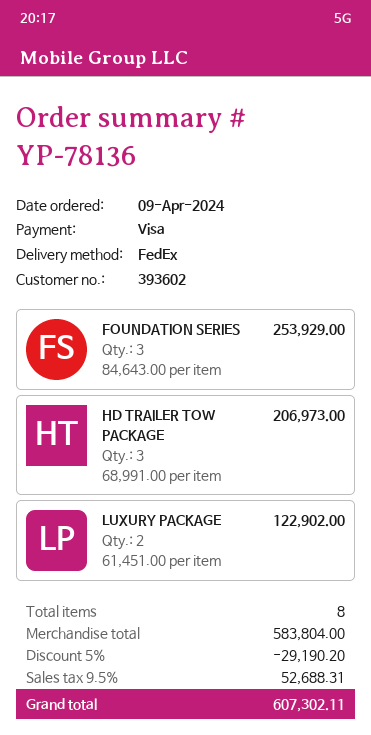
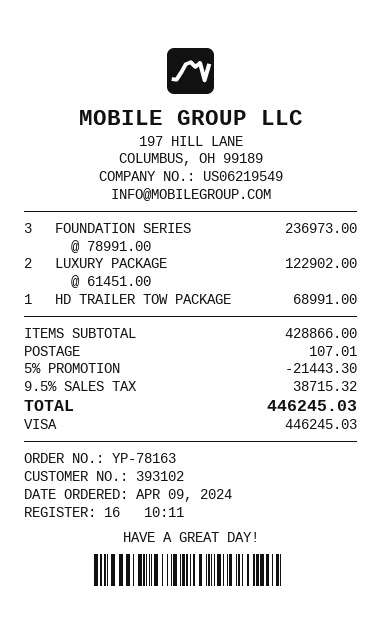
order number: YP-78136 -> YP-78163
customer number: 393602 -> 393102
FOUNDATION SERIES: 3 x 84643.00 = 253929.00 -> 3 x 78991.00 = 236973.00
HD TRAILER TOW PACKAGE: 3 x 68991.00 = 206973.00 -> 1 x 68991.00 = 68991.00
subtotal: 583804.00 -> 428866.00
discount: 5% = 29190.20 -> 5% = 21443.30
shipping: none -> 107.01
tax: 9.5% = 52688.31 -> 9.5% = 38715.32
total: 607302.11 -> 446245.03

